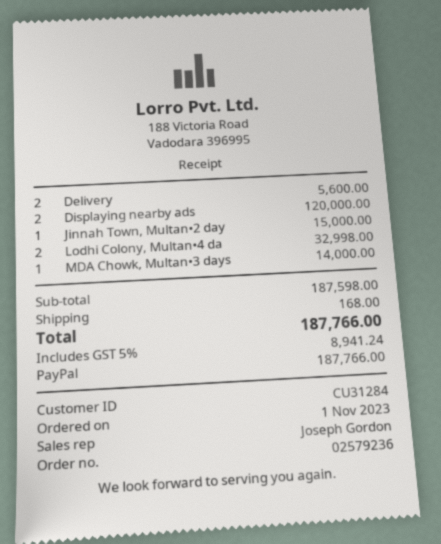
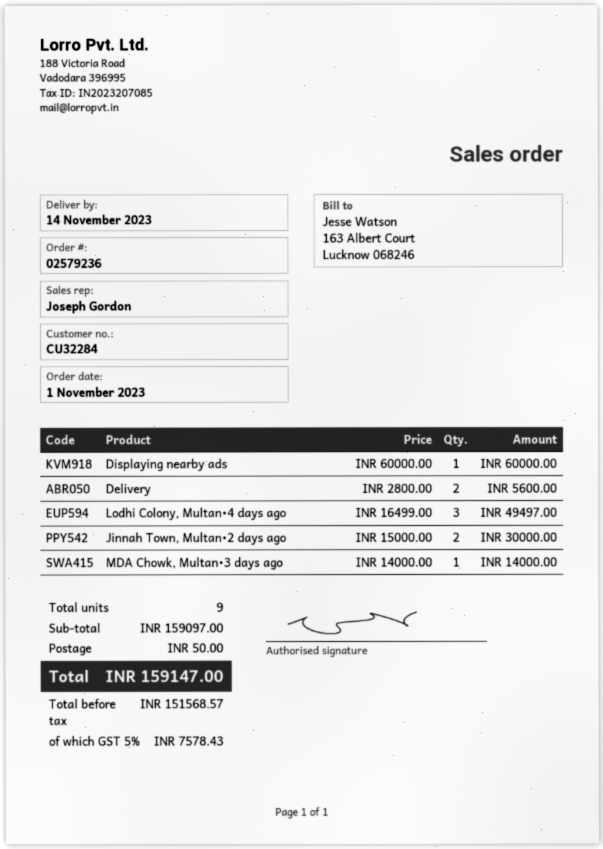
customer number: CU31284 -> CU32284
Displaying nearby ads: 2 for 120000.00 -> 1 for 60000.00
Jinnah Town, Multan•2 day: 1 for 15000.00 -> 2 for 30000.00
Lodhi Colony, Multan•4 da: 2 for 32998.00 -> 3 for 49497.00
subtotal: 187598.00 -> 159097.00
shipping: 168.00 -> 50.00
tax: 5% = 8941.24 -> 5% = 7578.43
total: 187766.00 -> 159147.00

